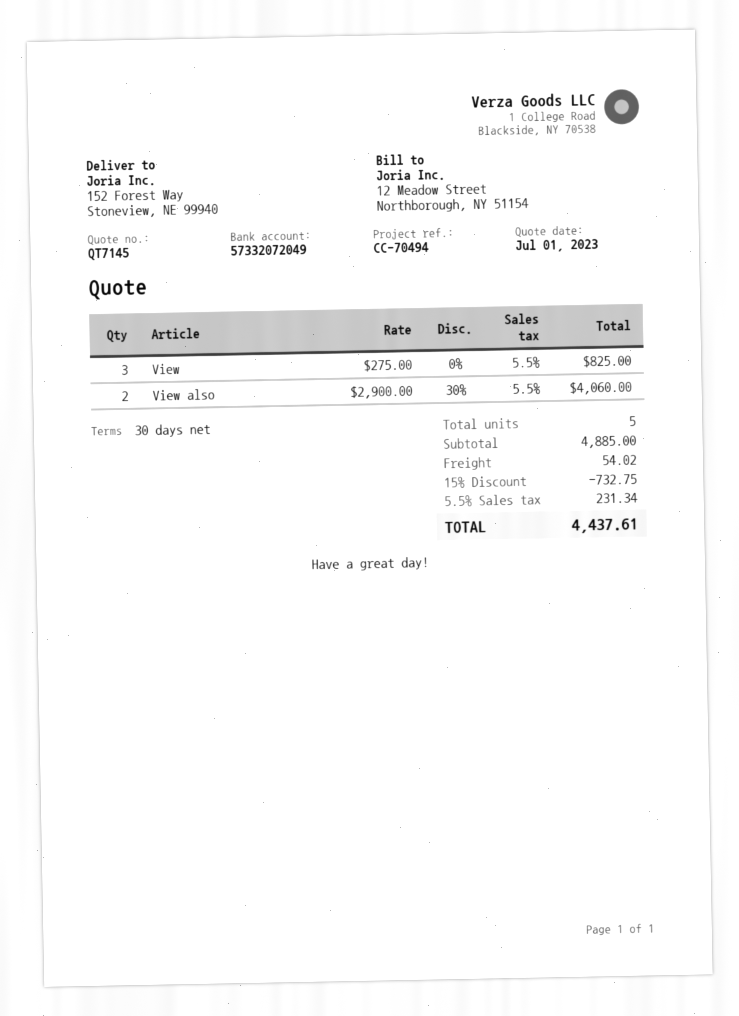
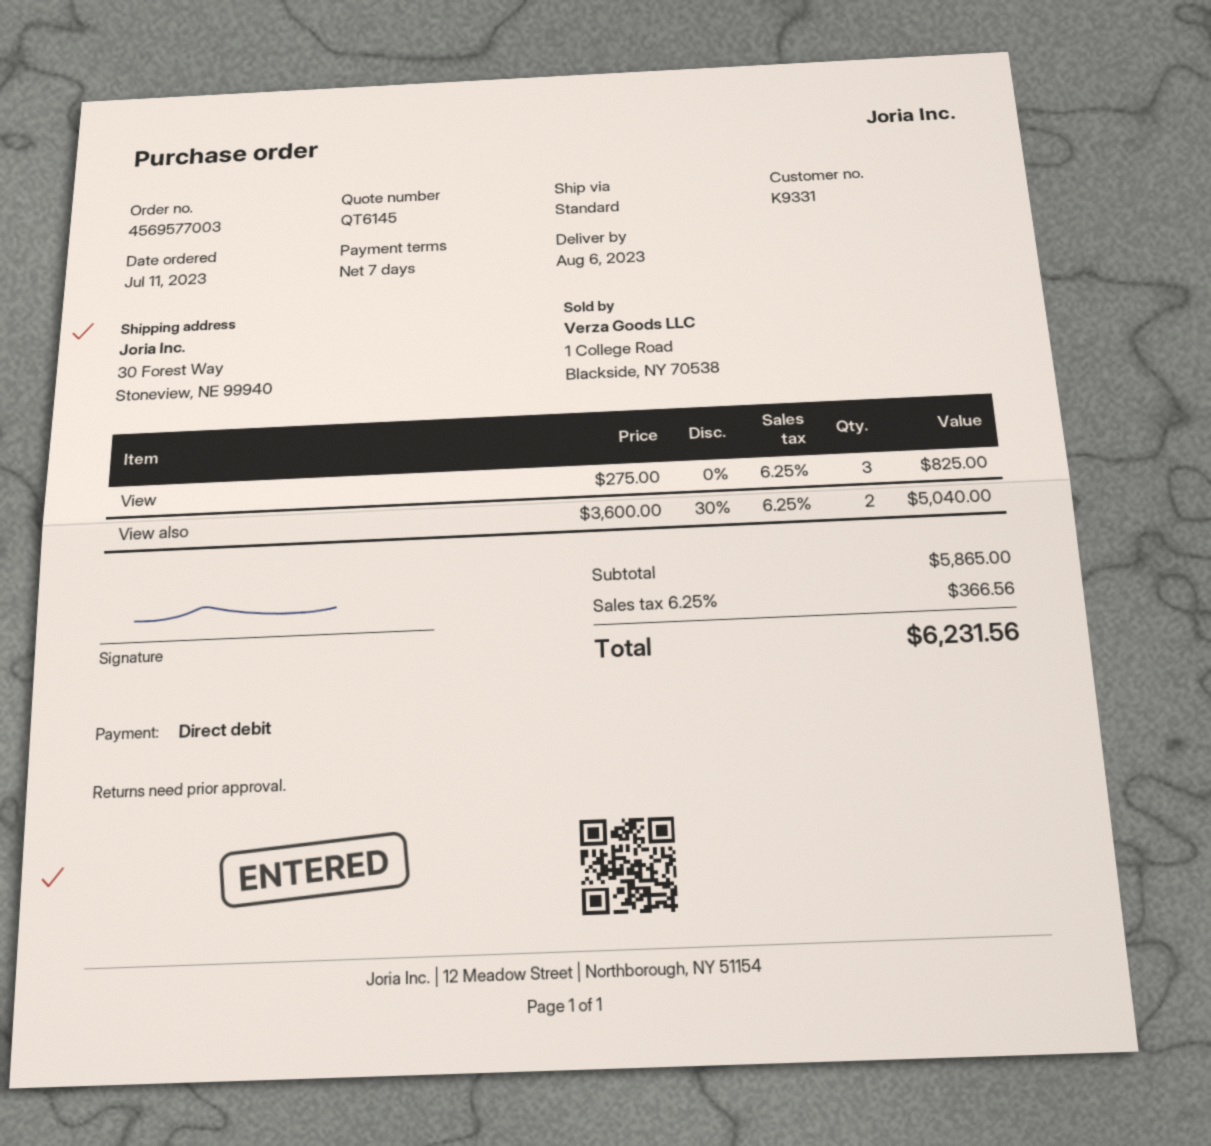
quote number: QT7145 -> QT6145
payment terms: 30 days -> 7 days
ship to: 152 Forest Way, Stoneview, NE 99940 -> 30 Forest Way, Stoneview, NE 99940
View also: 2 x 2900.00 - 30% = 4060.00 -> 2 x 3600.00 - 30% = 5040.00
subtotal: 4885.00 -> 5865.00
discount: 15% = 732.75 -> none
shipping: 54.02 -> none
tax: 5.5% = 231.34 -> 6.25% = 366.56
total: 4437.61 -> 6231.56

